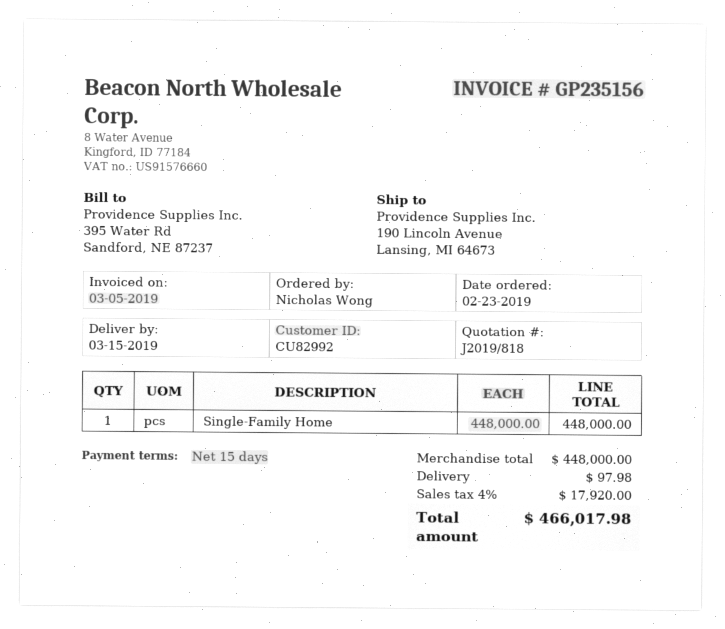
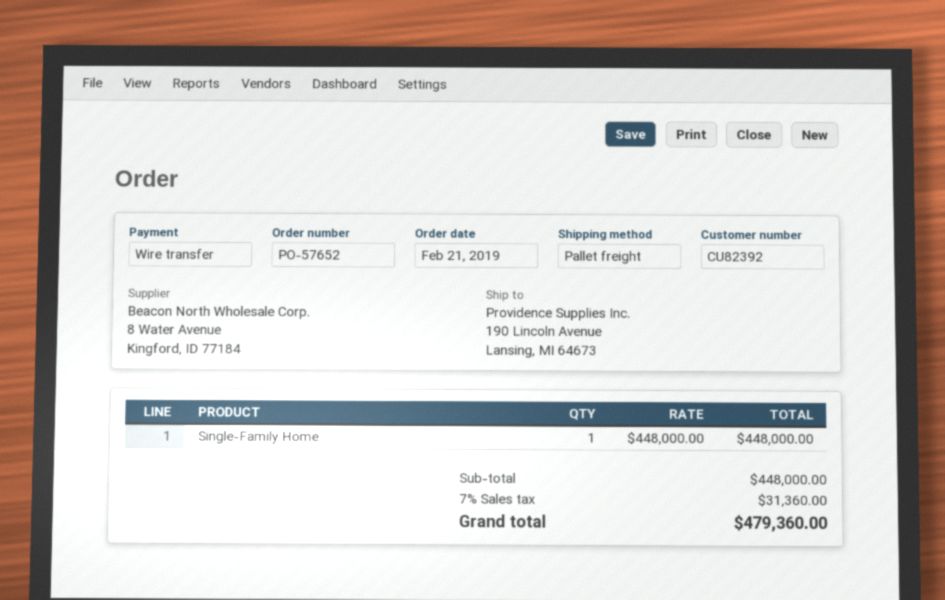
order date: 2019-02-23 -> 2019-02-21
customer number: CU82992 -> CU82392
shipping: 97.98 -> none
tax: 4% = 17920.00 -> 7% = 31360.00
total: 466017.98 -> 479360.00

